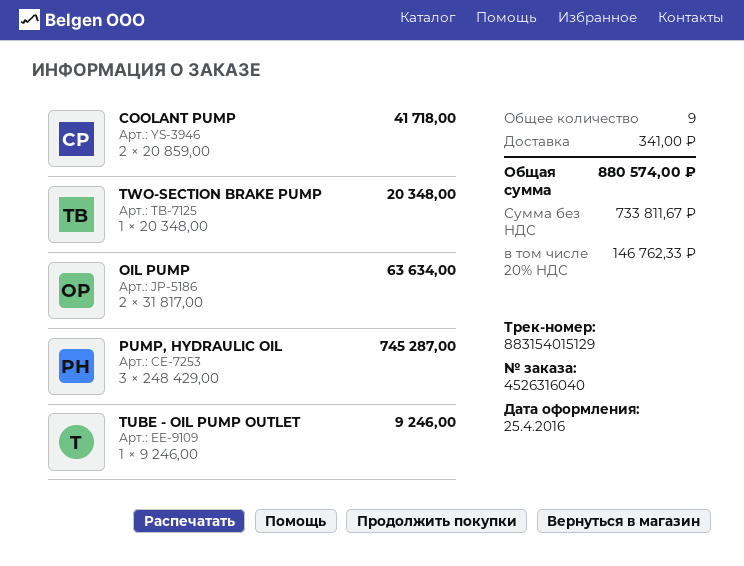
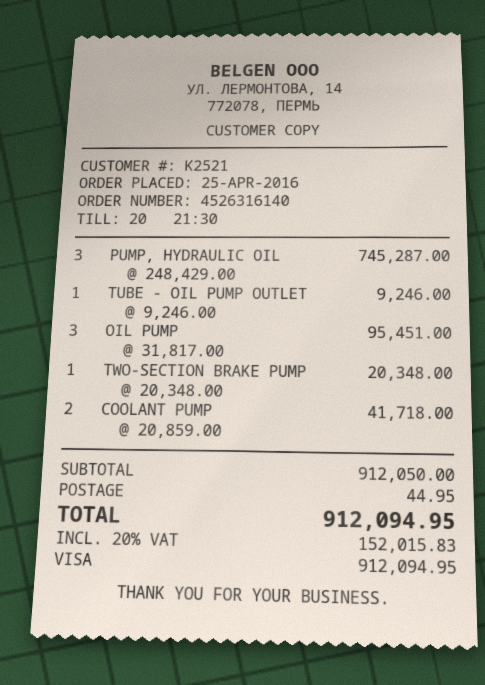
order number: 4526316040 -> 4526316140
OIL PUMP: 2 x 31817.00 = 63634.00 -> 3 x 31817.00 = 95451.00
shipping: 341.00 -> 44.95
tax: 20% = 146762.33 -> 20% = 152015.83
total: 880574.00 -> 912094.95

